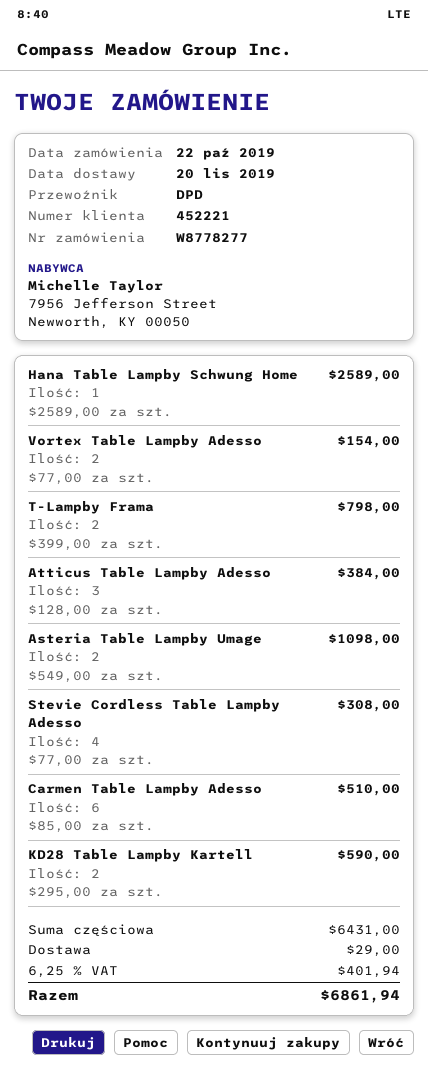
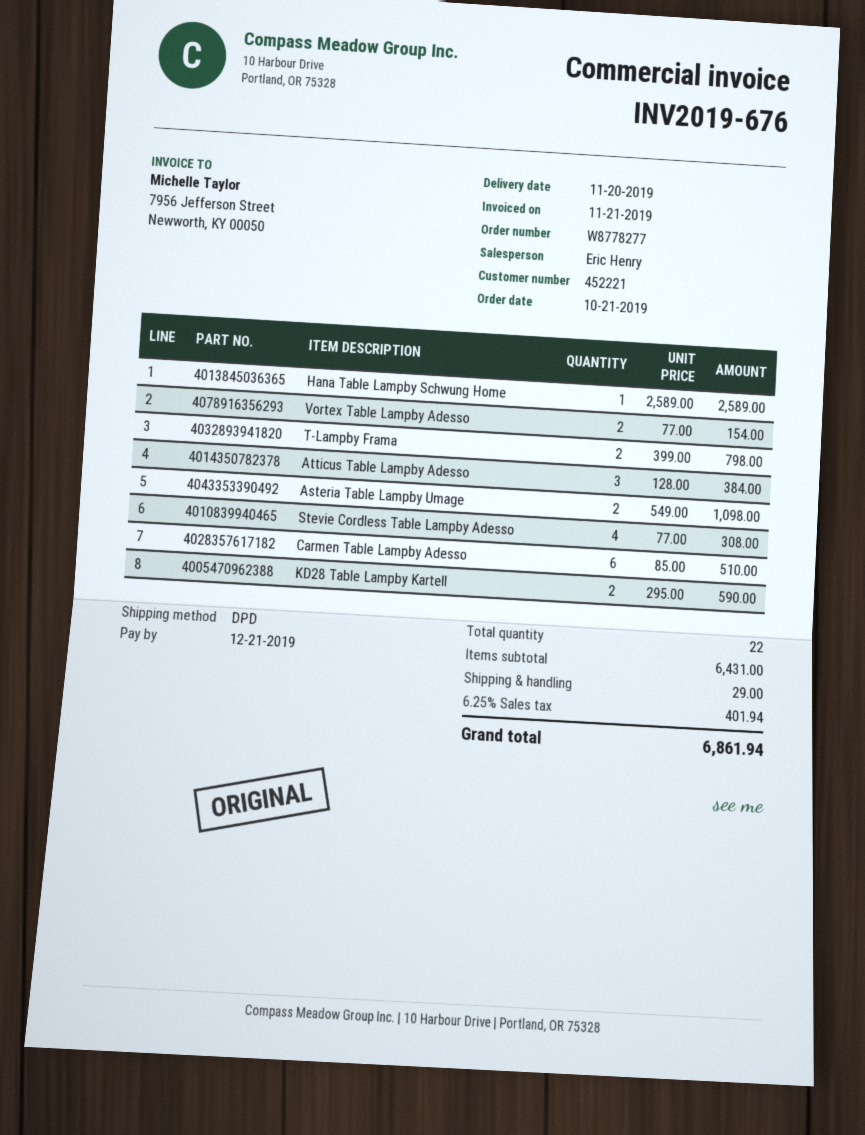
order date: 2019-10-22 -> 2019-10-21

